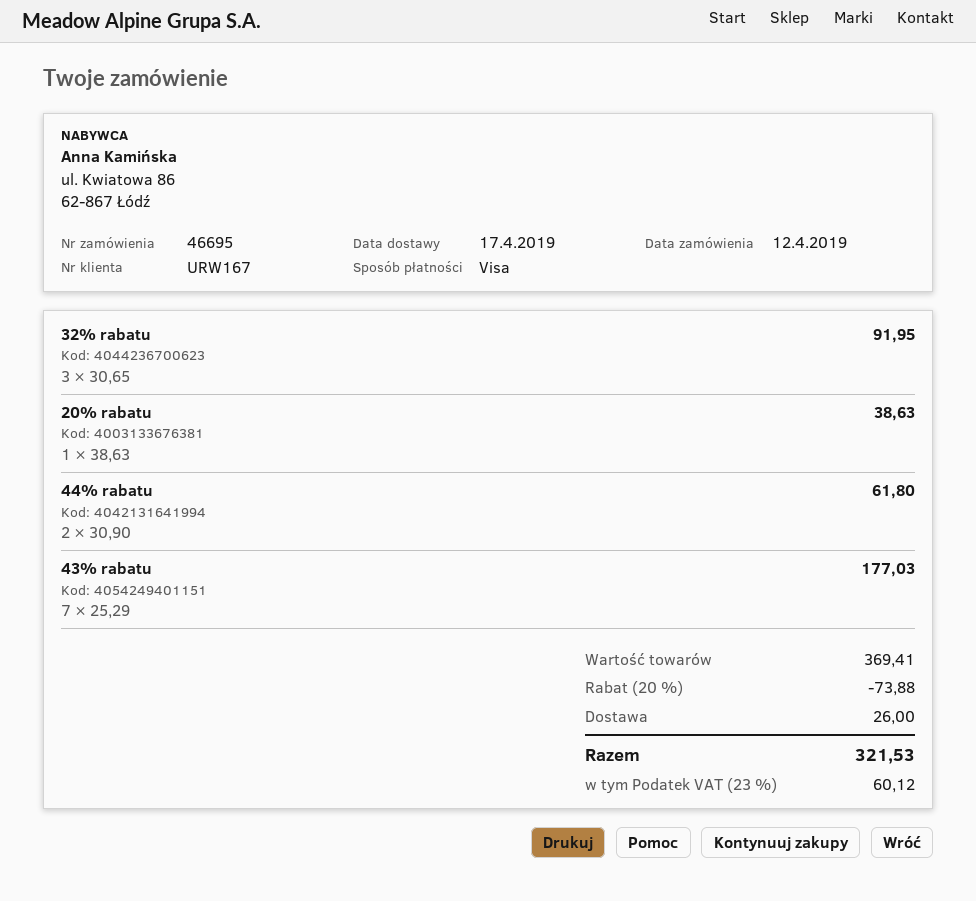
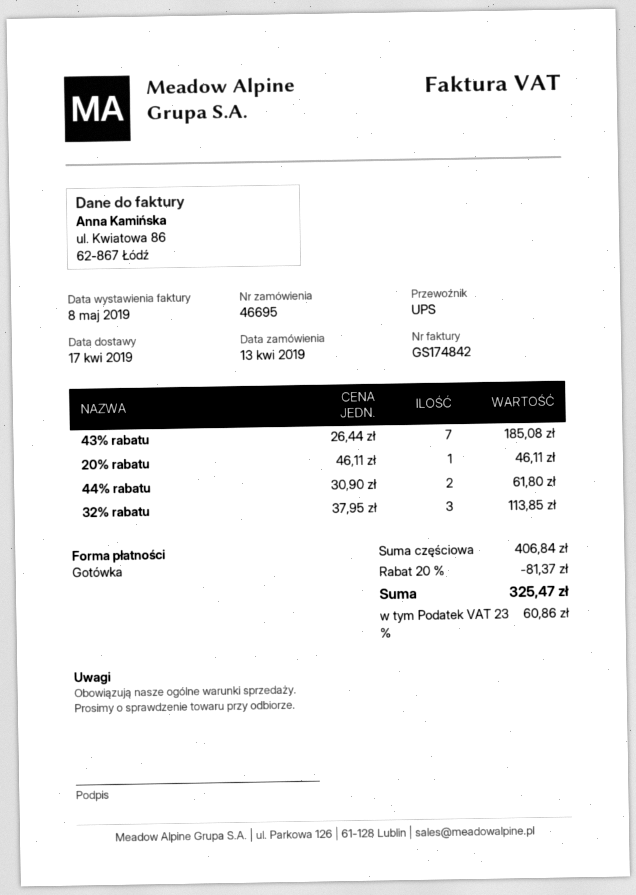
order date: 2019-04-12 -> 2019-04-13
payment method: Visa -> cash
32% rabatu: 3 x 30.65 = 91.95 -> 3 x 37.95 = 113.85
20% rabatu: 1 x 38.63 = 38.63 -> 1 x 46.11 = 46.11
43% rabatu: 7 x 25.29 = 177.03 -> 7 x 26.44 = 185.08
subtotal: 369.41 -> 406.84
discount: 20% = 73.88 -> 20% = 81.37
shipping: 26.00 -> none
tax: 23% = 60.12 -> 23% = 60.86
total: 321.53 -> 325.47

